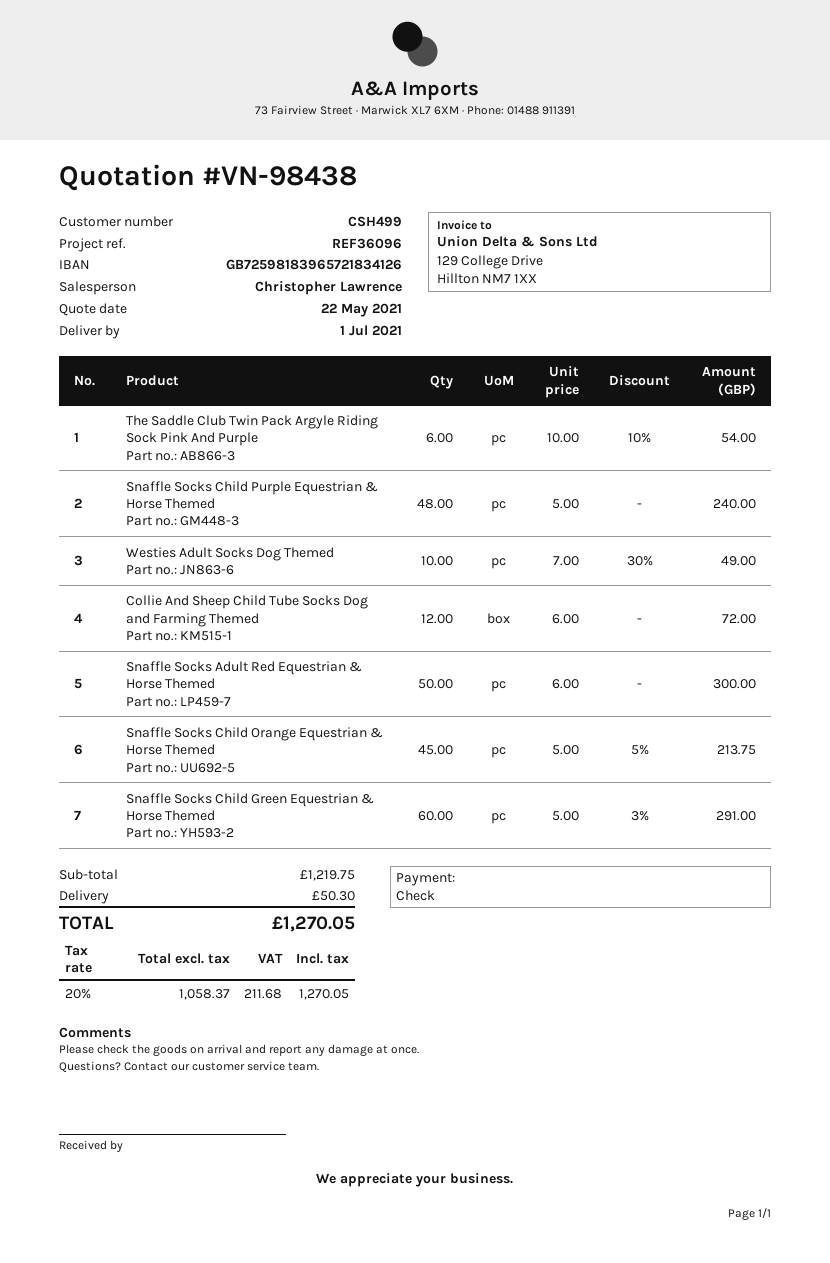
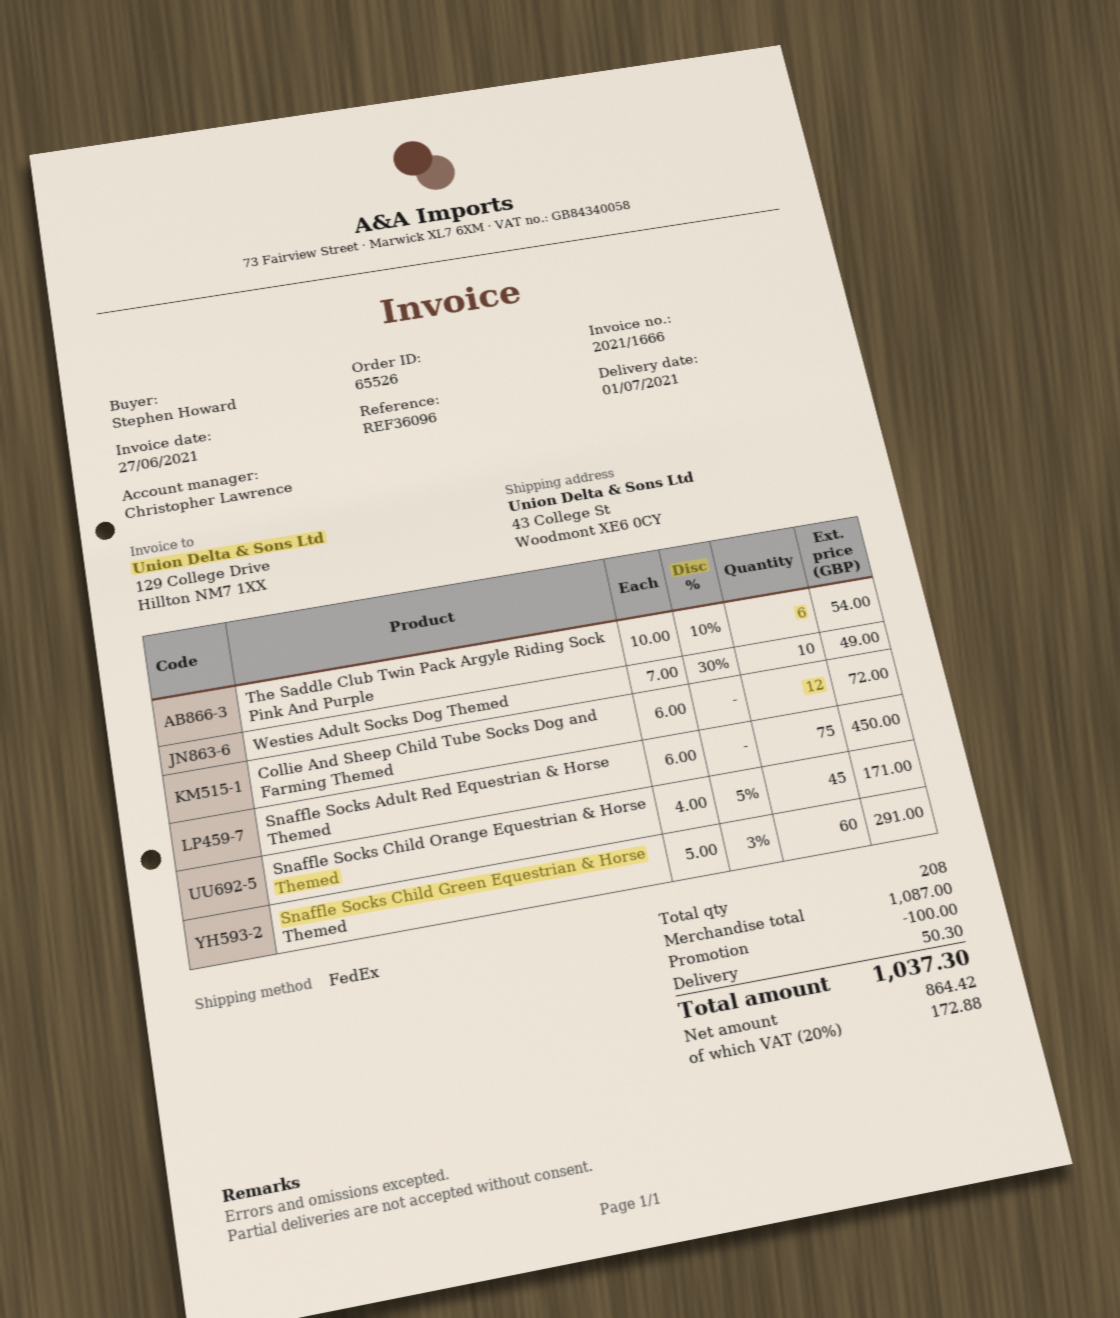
Snaffle Socks Child Purple Equestrian & Horse Themed: 48 x 5.00 = 240.00 -> none
Snaffle Socks Adult Red Equestrian & Horse Themed: 50 x 6.00 = 300.00 -> 75 x 6.00 = 450.00
Snaffle Socks Child Orange Equestrian & Horse Themed: 45 x 5.00 - 5% = 213.75 -> 45 x 4.00 - 5% = 171.00
subtotal: 1219.75 -> 1087.00
discount: none -> 100.00
net: 1058.37 -> 864.42
tax: 20% = 211.68 -> 20% = 172.88
total: 1270.05 -> 1037.30

